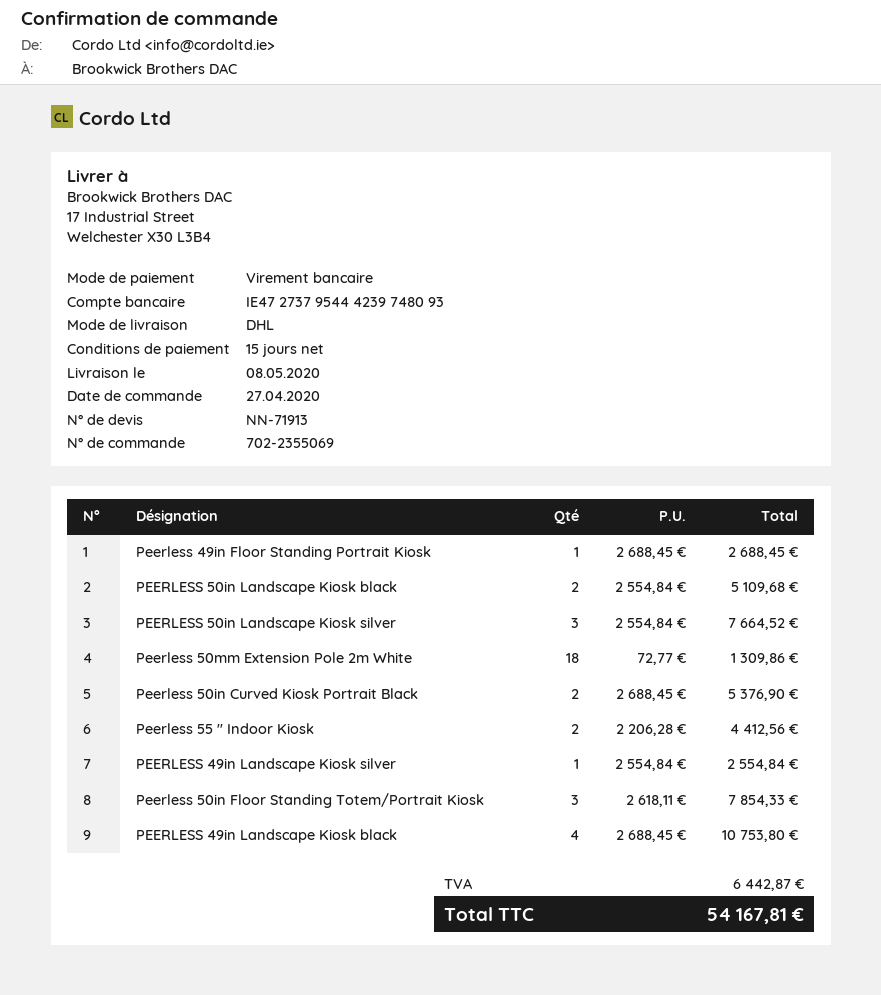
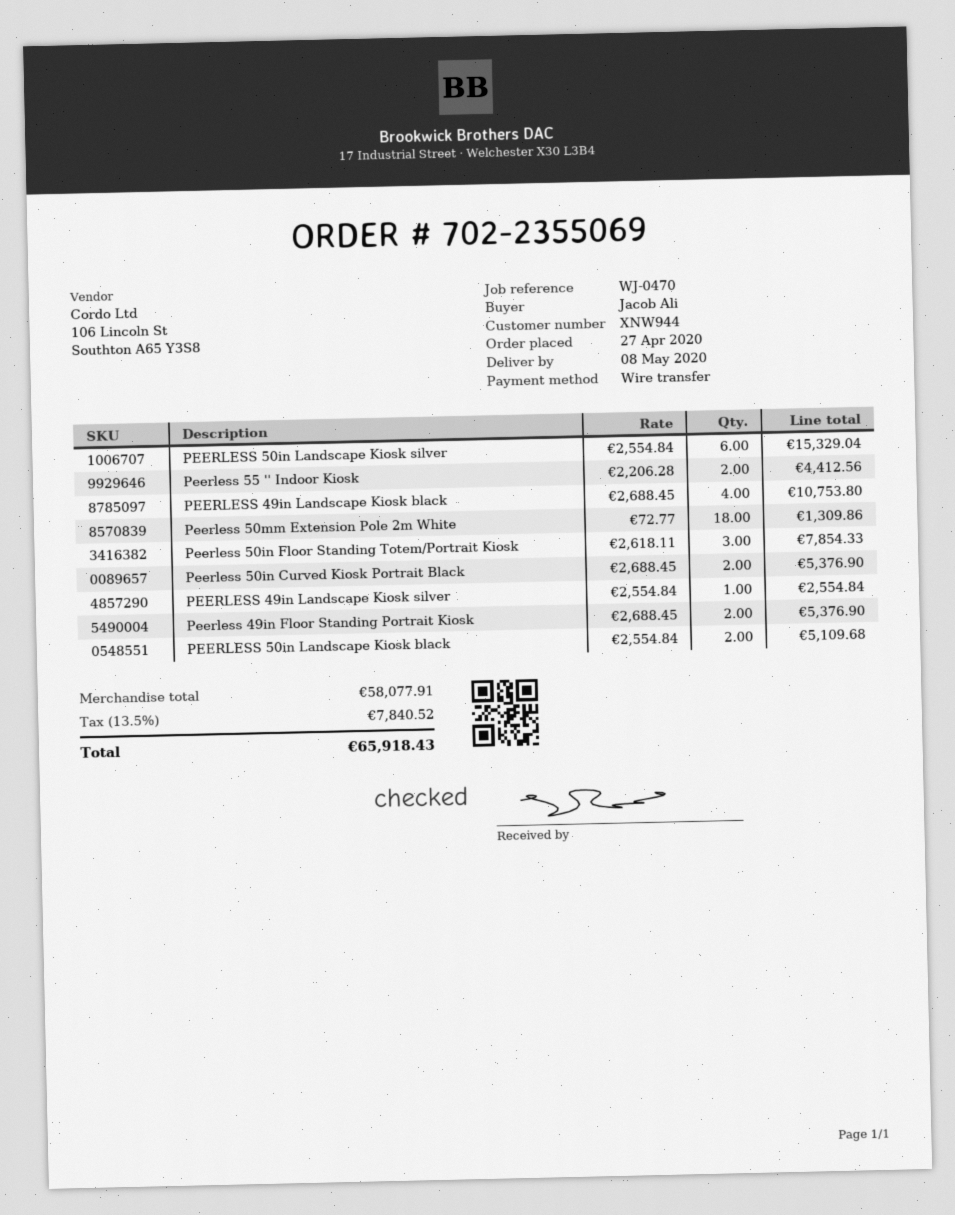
Peerless 49in Floor Standing Portrait Kiosk: 1 x 2688.45 = 2688.45 -> 2 x 2688.45 = 5376.90
PEERLESS 50in Landscape Kiosk silver: 3 x 2554.84 = 7664.52 -> 6 x 2554.84 = 15329.04
tax: 6442.87 -> 7840.52
total: 54167.81 -> 65918.43

